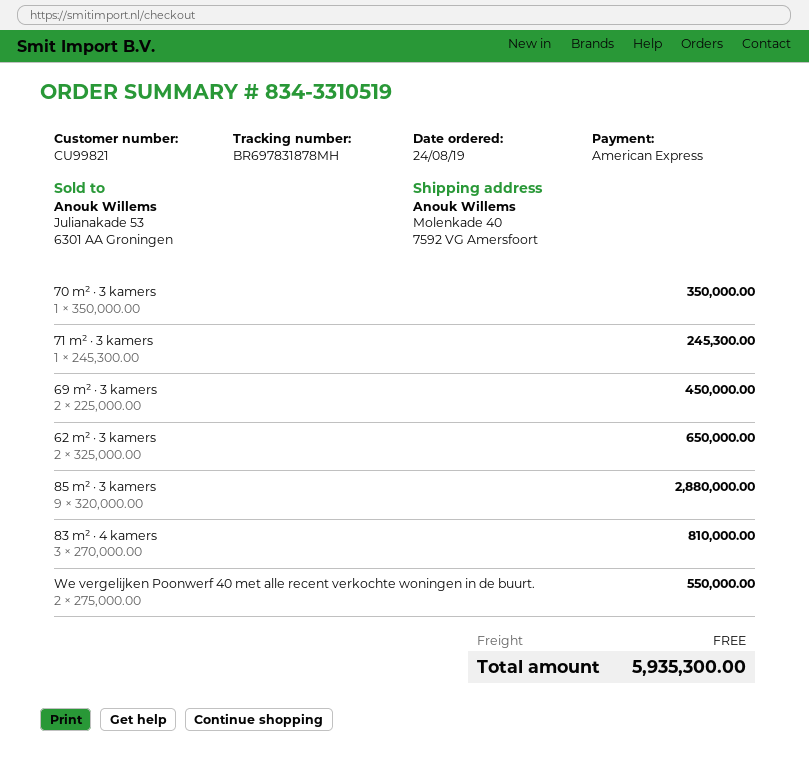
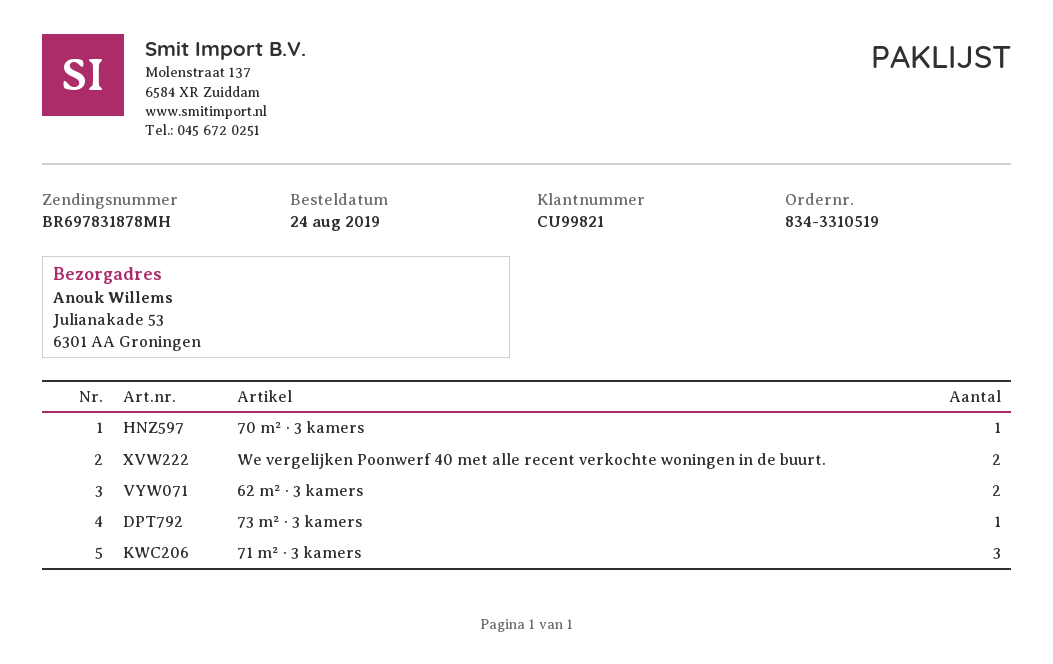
ship to: Molenkade 40, 7592 VG Amersfoort -> Julianakade 53, 6301 AA Groningen
71 m² · 3 kamers: 1 -> 3
69 m² · 3 kamers: 2 -> none
85 m² · 3 kamers: 9 -> none
83 m² · 4 kamers: 3 -> none
73 m² · 3 kamers: none -> 1

